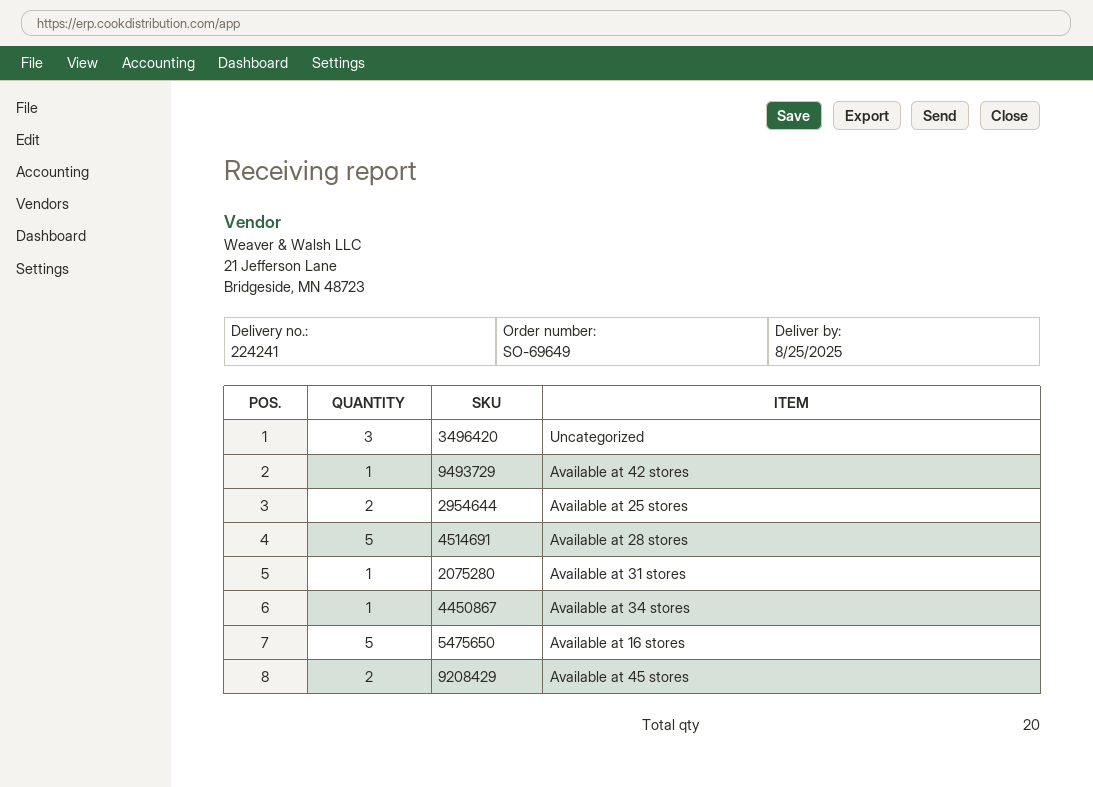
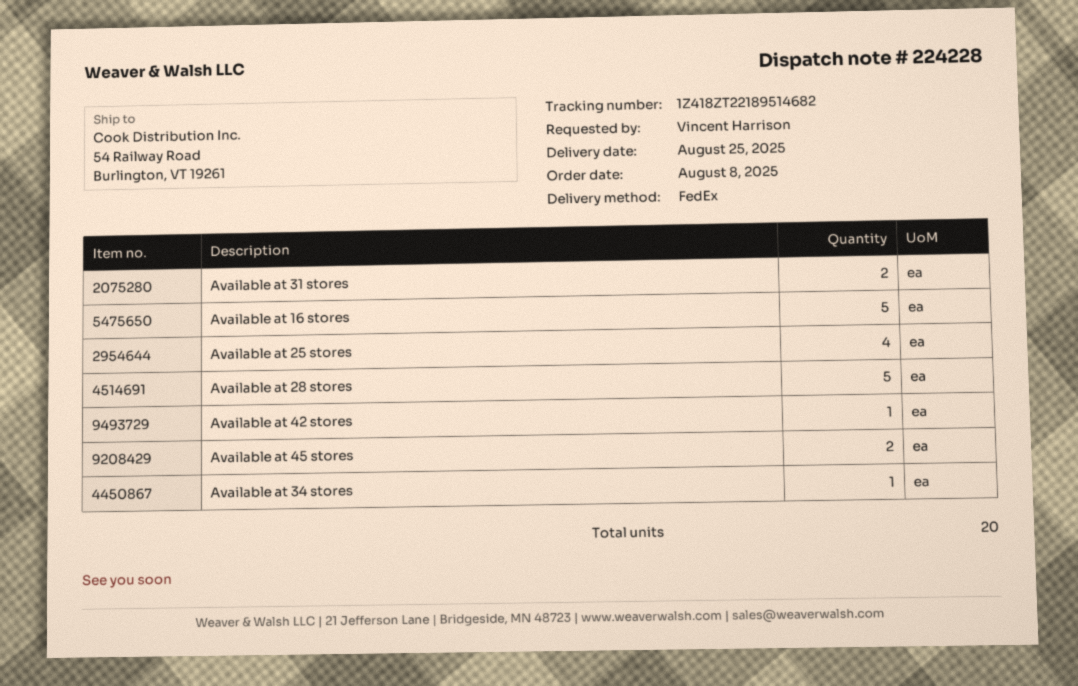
delivery note number: 224241 -> 224228
Uncategorized: 3 -> none
Available at 25 stores: 2 -> 4
Available at 31 stores: 1 -> 2

